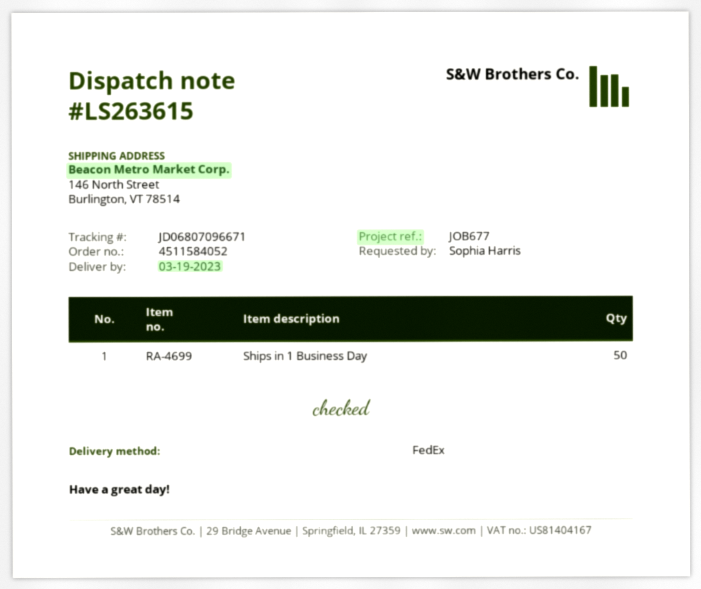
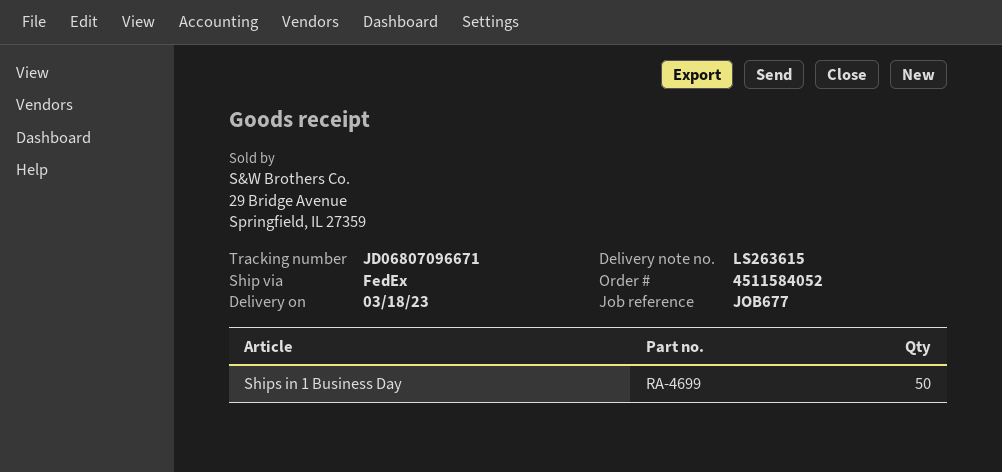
delivery date: 2023-03-19 -> 2023-03-18

